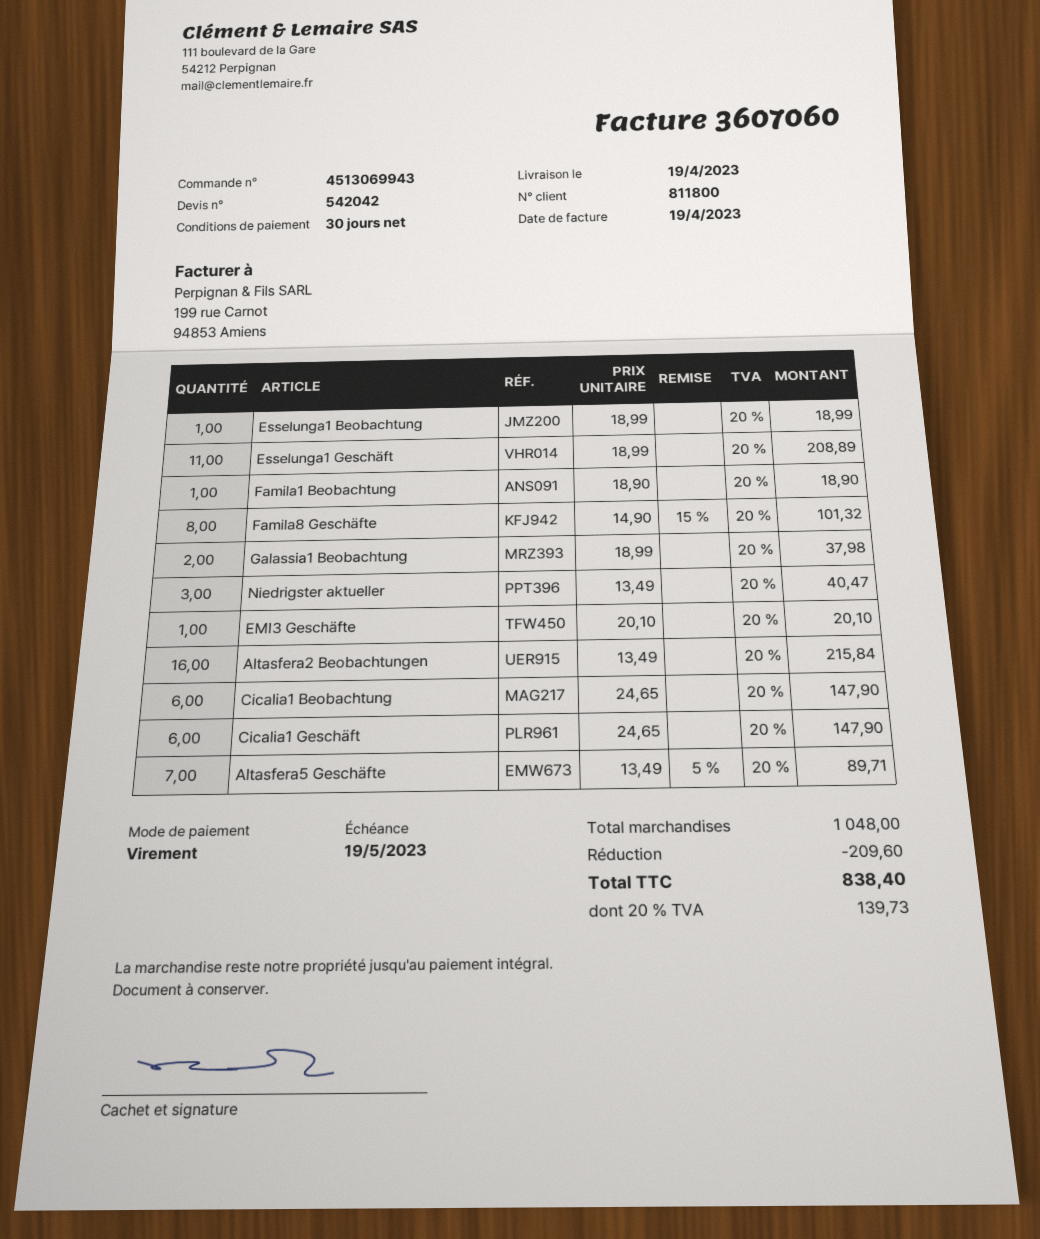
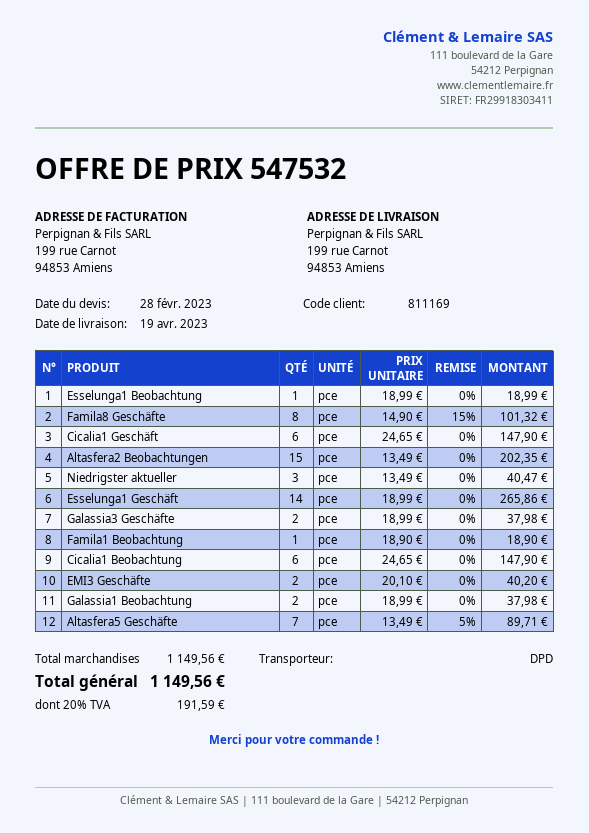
quote number: 542042 -> 547532
customer number: 811800 -> 811169
Esselunga1 Geschäft: 11 x 18.99 = 208.89 -> 14 x 18.99 = 265.86
EMI3 Geschäfte: 1 x 20.10 = 20.10 -> 2 x 20.10 = 40.20
Altasfera2 Beobachtungen: 16 x 13.49 = 215.84 -> 15 x 13.49 = 202.35
Galassia3 Geschäfte: none -> 2 x 18.99 = 37.98
subtotal: 1048.00 -> 1149.56
discount: 209.60 -> none
tax: 20% = 139.73 -> 20% = 191.59
total: 838.40 -> 1149.56

